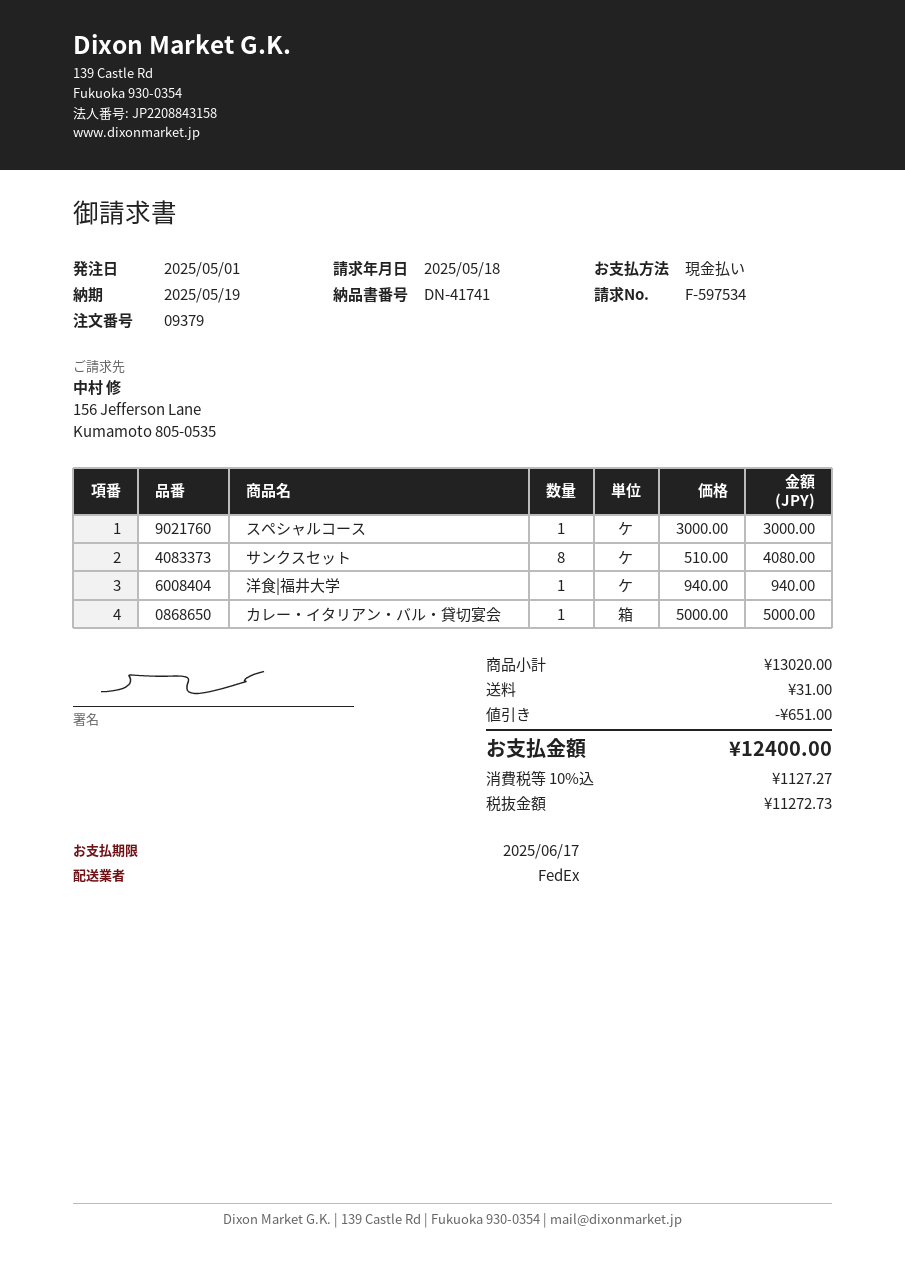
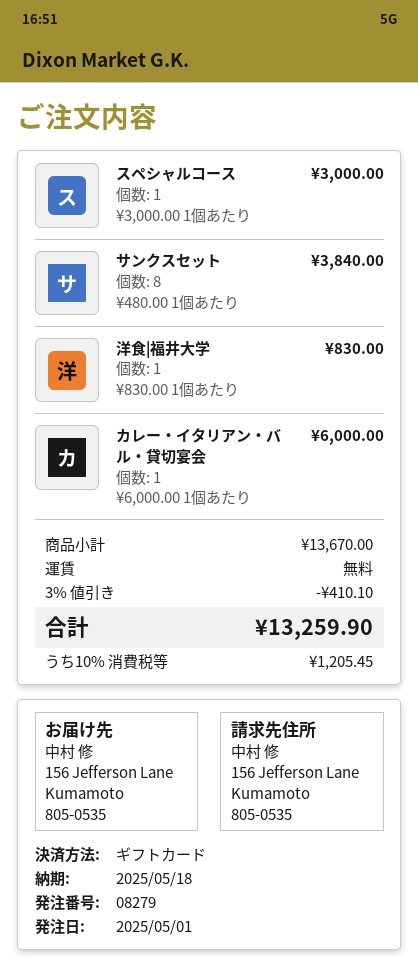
order number: 09379 -> 08279
delivery date: 2025-05-19 -> 2025-05-18
payment method: cash -> gift card
サンクスセット: 8 x 510.00 = 4080.00 -> 8 x 480.00 = 3840.00
洋食|福井大学: 1 x 940.00 = 940.00 -> 1 x 830.00 = 830.00
カレー・イタリアン・バル・貸切宴会: 1 x 5000.00 = 5000.00 -> 1 x 6000.00 = 6000.00
subtotal: 13020.00 -> 13670.00
discount: 651.00 -> 410.10
shipping: 31.00 -> 0.00
tax: 10% = 1127.27 -> 10% = 1205.45
total: 12400.00 -> 13259.90

